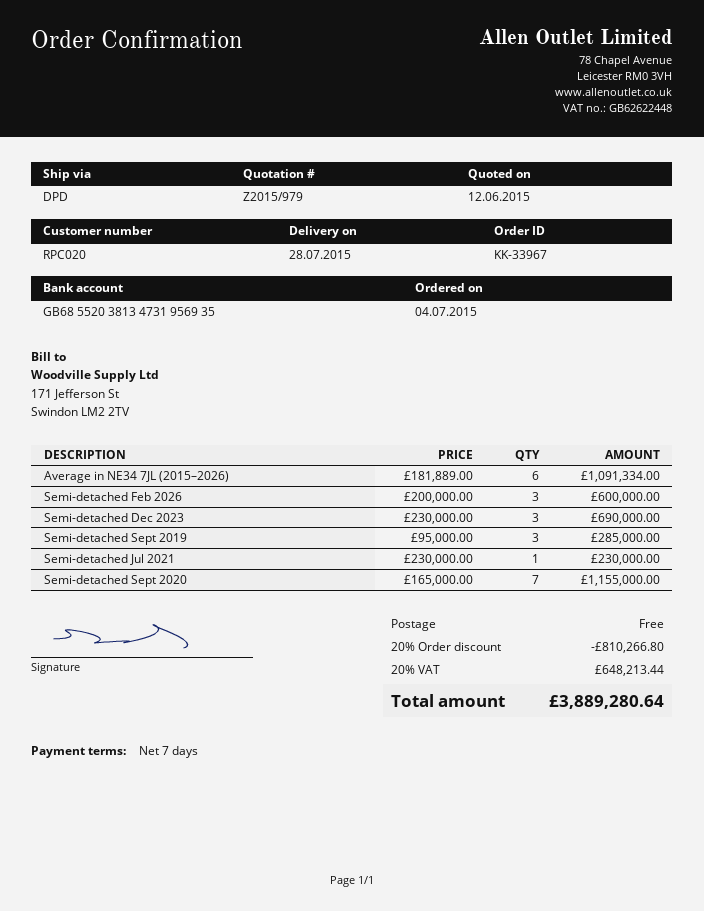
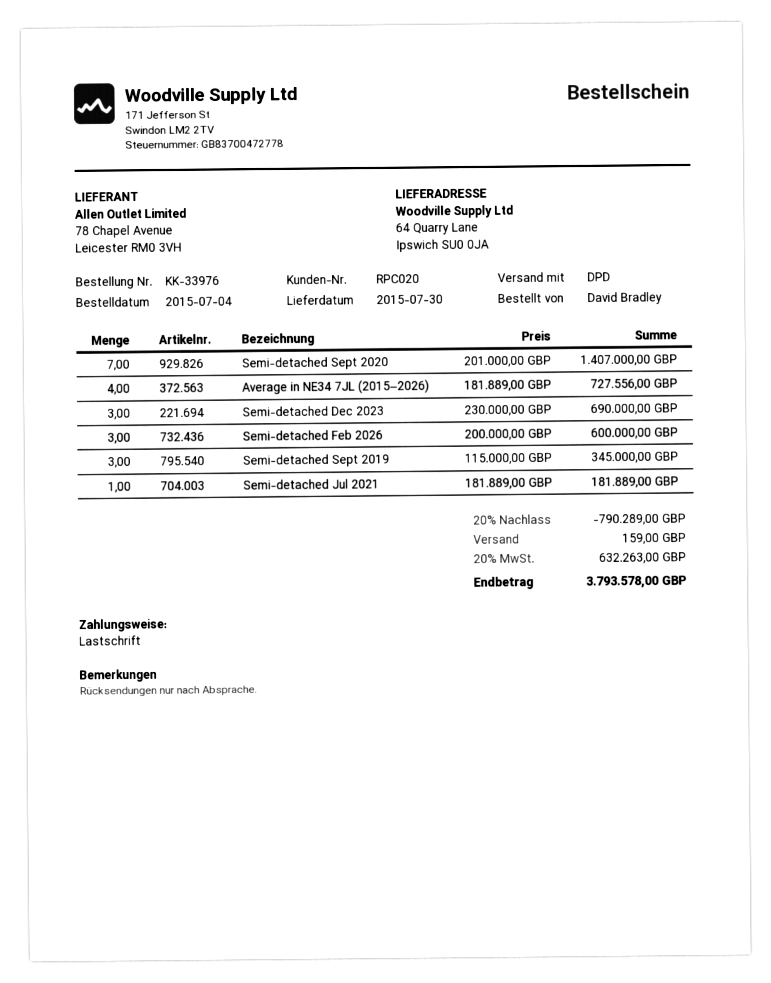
order number: KK-33967 -> KK-33976
delivery date: 2015-07-28 -> 2015-07-30
Average in NE34 7JL (2015–2026): 6 x 181889.00 = 1091334.00 -> 4 x 181889.00 = 727556.00
Semi-detached Sept 2019: 3 x 95000.00 = 285000.00 -> 3 x 115000.00 = 345000.00
Semi-detached Jul 2021: 1 x 230000.00 = 230000.00 -> 1 x 181889.00 = 181889.00
Semi-detached Sept 2020: 7 x 165000.00 = 1155000.00 -> 7 x 201000.00 = 1407000.00
discount: 20% = 810266.80 -> 20% = 790289.00
shipping: 0.00 -> 159.00
tax: 20% = 648213.44 -> 20% = 632263.00
total: 3889280.64 -> 3793578.00

